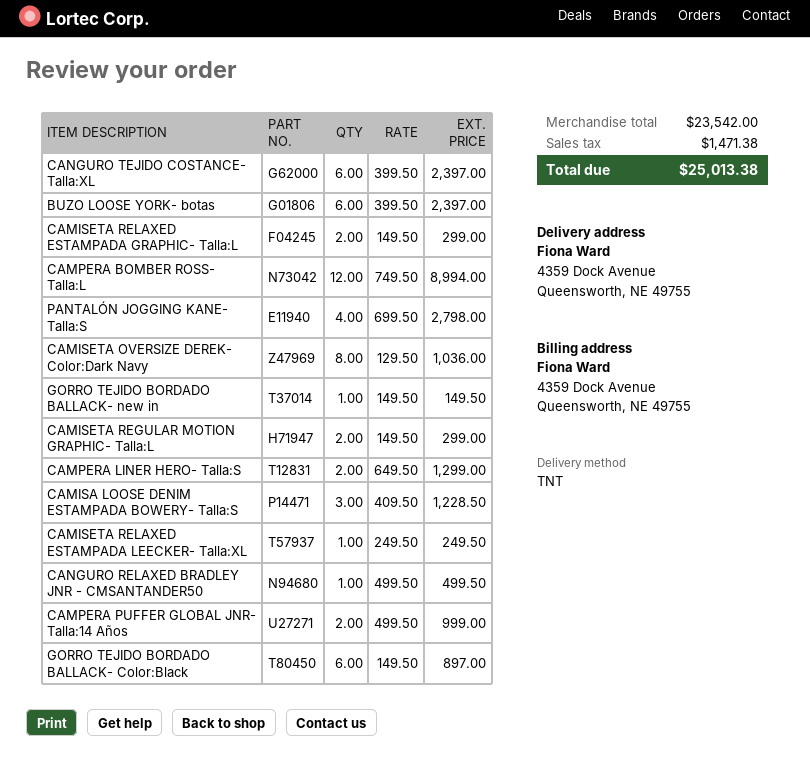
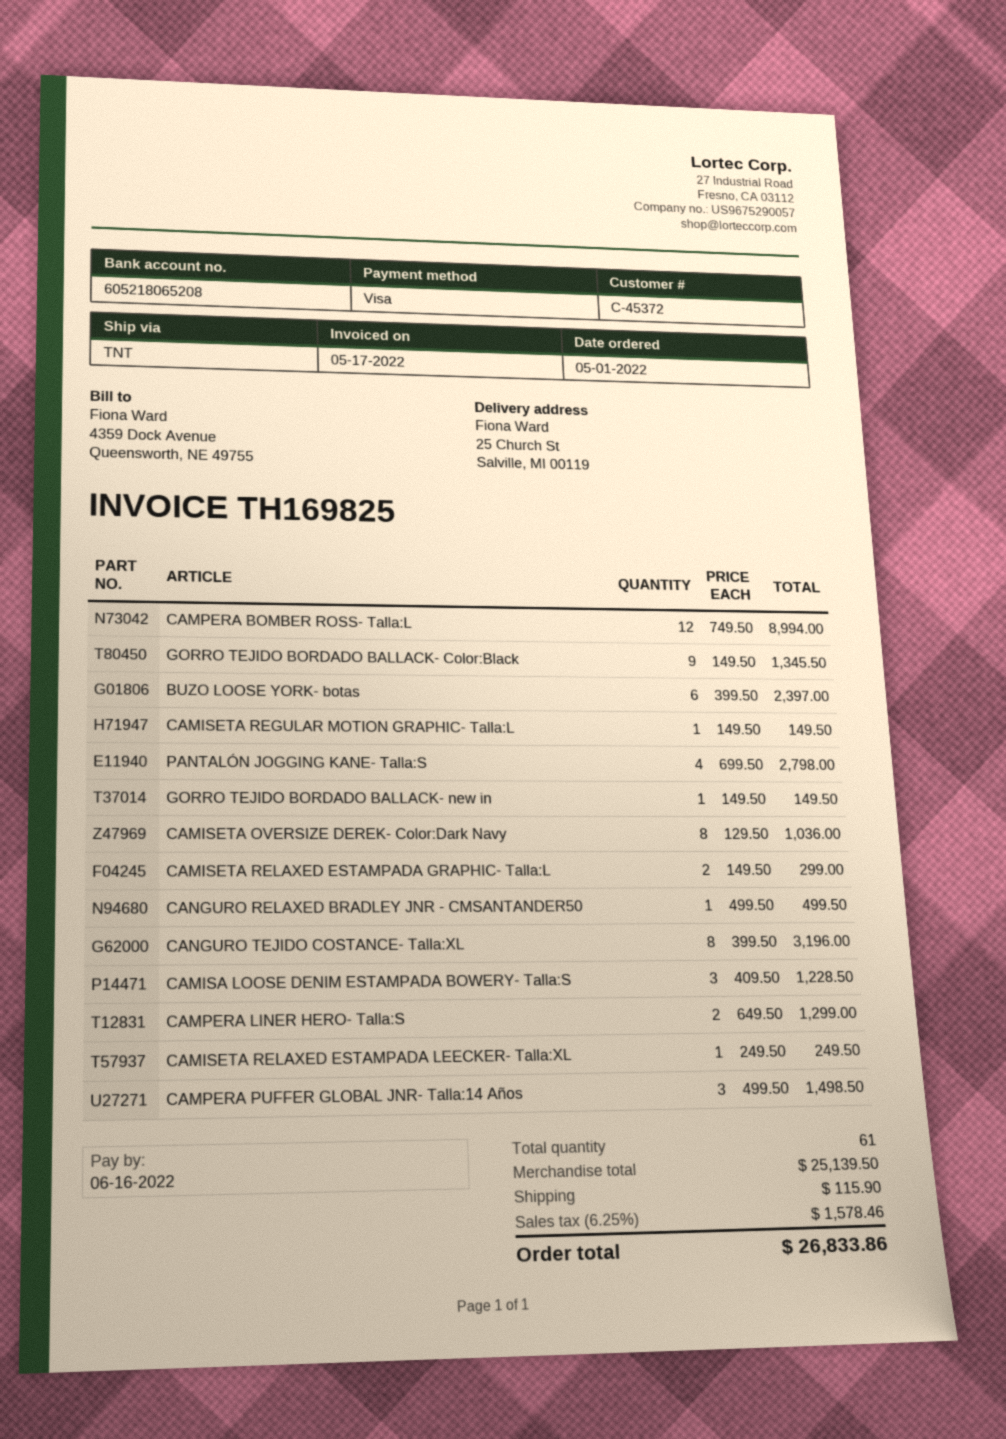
ship to: 4359 Dock Avenue, Queensworth, NE 49755 -> 25 Church St, Salville, MI 00119
CANGURO TEJIDO COSTANCE- Talla:XL: 6 x 399.50 = 2397.00 -> 8 x 399.50 = 3196.00
CAMISETA REGULAR MOTION GRAPHIC- Talla:L: 2 x 149.50 = 299.00 -> 1 x 149.50 = 149.50
CAMPERA PUFFER GLOBAL JNR- Talla:14 Años: 2 x 499.50 = 999.00 -> 3 x 499.50 = 1498.50
GORRO TEJIDO BORDADO BALLACK- Color:Black: 6 x 149.50 = 897.00 -> 9 x 149.50 = 1345.50
subtotal: 23542.00 -> 25139.50
shipping: none -> 115.90
tax: 1471.38 -> 1578.46
total: 25013.38 -> 26833.86

